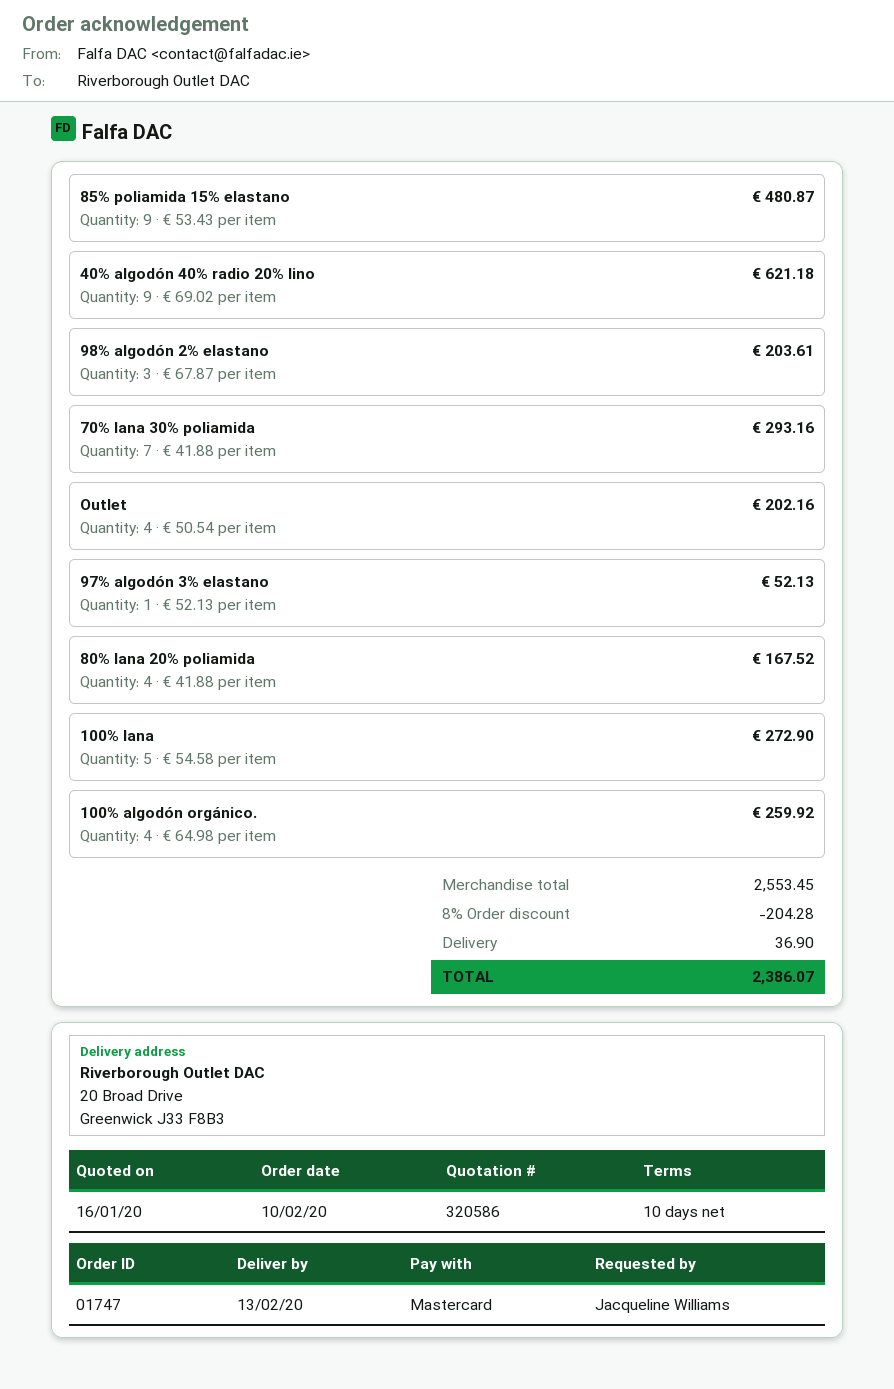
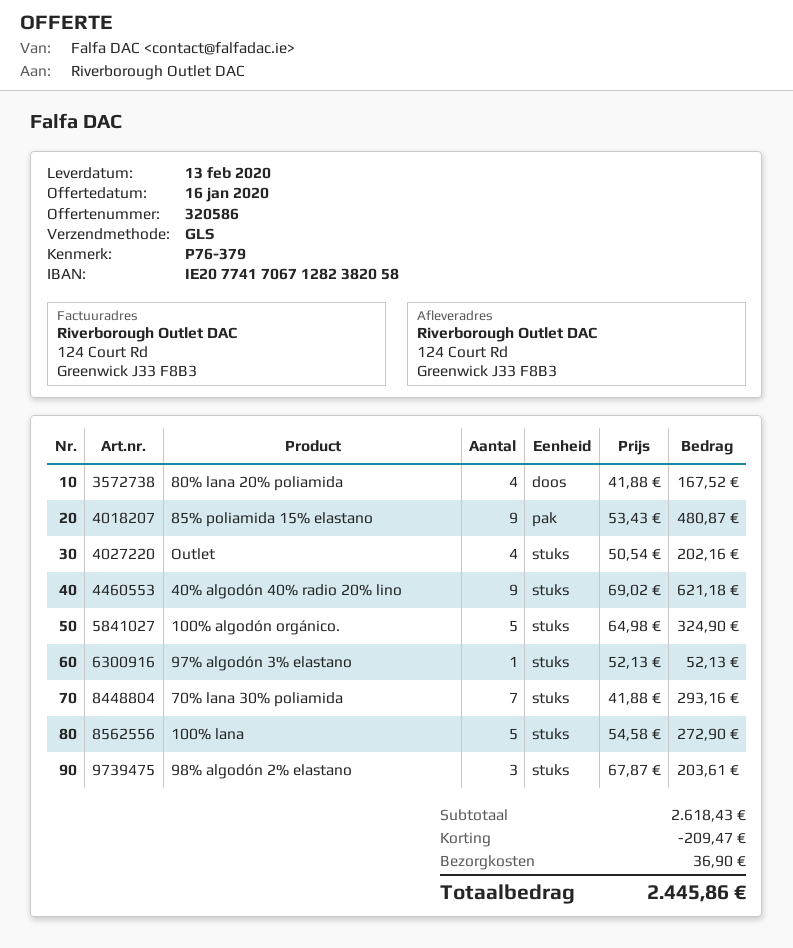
ship to: 20 Broad Drive, Greenwick J33 F8B3 -> 124 Court Rd, Greenwick J33 F8B3
100% algodón orgánico.: 4 x 64.98 = 259.92 -> 5 x 64.98 = 324.90
subtotal: 2553.45 -> 2618.43
discount: 204.28 -> 209.47
total: 2386.07 -> 2445.86

